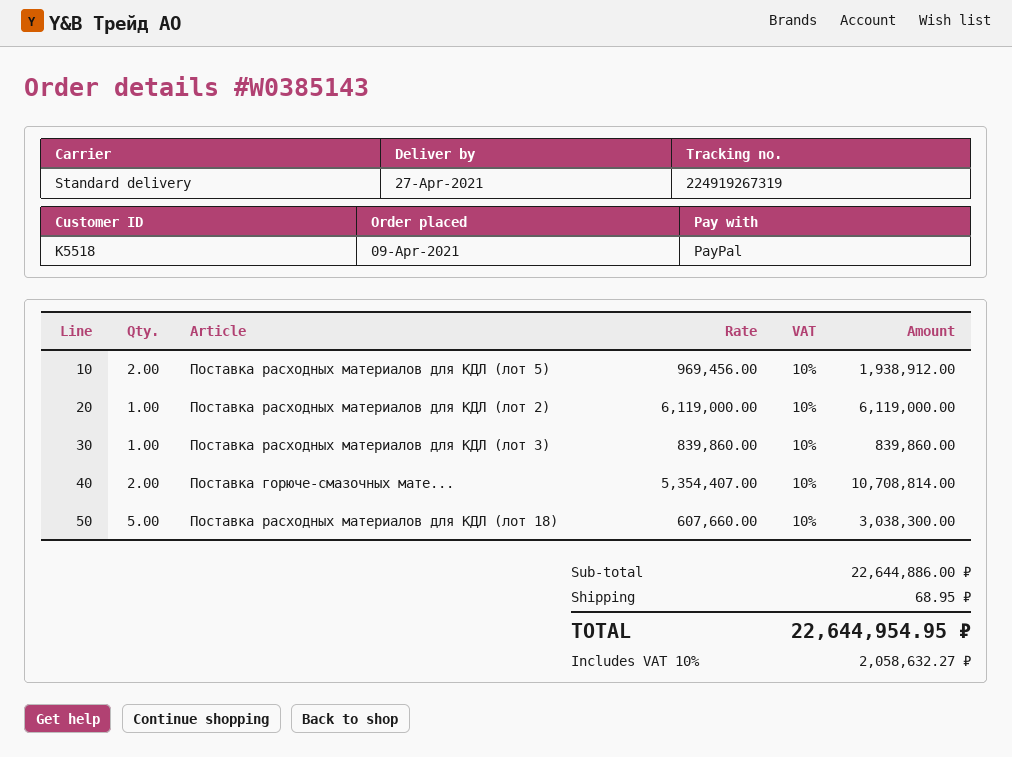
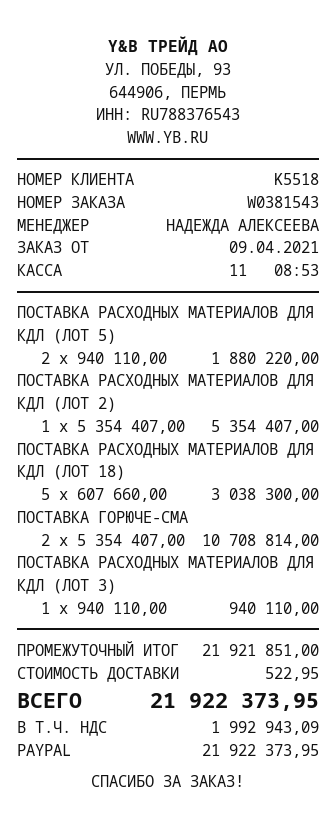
order number: W0385143 -> W0381543
Поставка расходных материалов для КДЛ (лот 5): 2 x 969456.00 = 1938912.00 -> 2 x 940110.00 = 1880220.00
Поставка расходных материалов для КДЛ (лот 2): 1 x 6119000.00 = 6119000.00 -> 1 x 5354407.00 = 5354407.00
Поставка расходных материалов для КДЛ (лот 3): 1 x 839860.00 = 839860.00 -> 1 x 940110.00 = 940110.00
subtotal: 22644886.00 -> 21921851.00
shipping: 68.95 -> 522.95
tax: 2058632.27 -> 1992943.09
total: 22644954.95 -> 21922373.95

